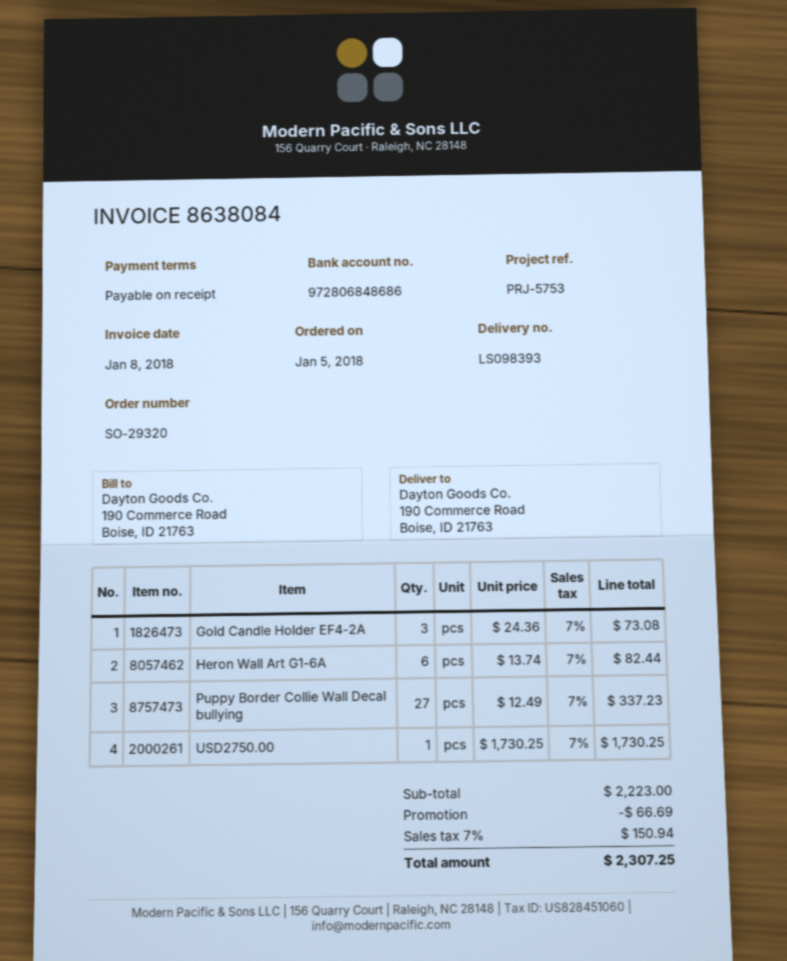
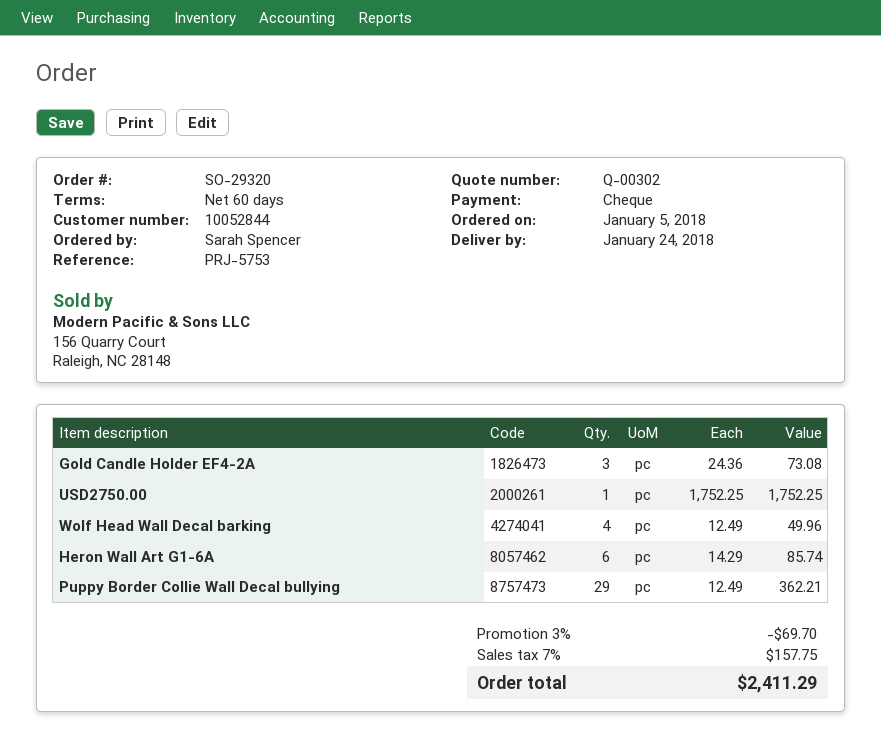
payment terms: on receipt -> 60 days
Heron Wall Art G1-6A: 6 x 13.74 = 82.44 -> 6 x 14.29 = 85.74
Puppy Border Collie Wall Decal bullying: 27 x 12.49 = 337.23 -> 29 x 12.49 = 362.21
USD2750.00: 1 x 1730.25 = 1730.25 -> 1 x 1752.25 = 1752.25
Wolf Head Wall Decal barking: none -> 4 x 12.49 = 49.96
discount: 66.69 -> 69.70
tax: 7% = 150.94 -> 7% = 157.75
total: 2307.25 -> 2411.29

